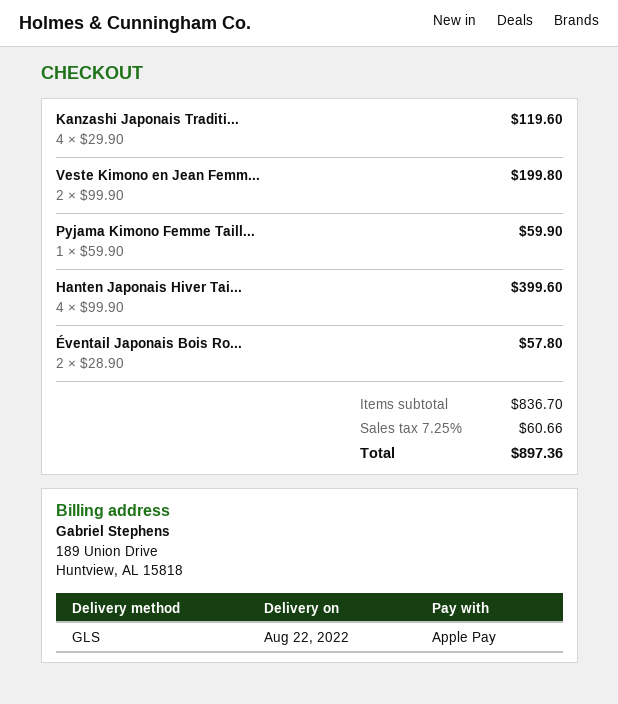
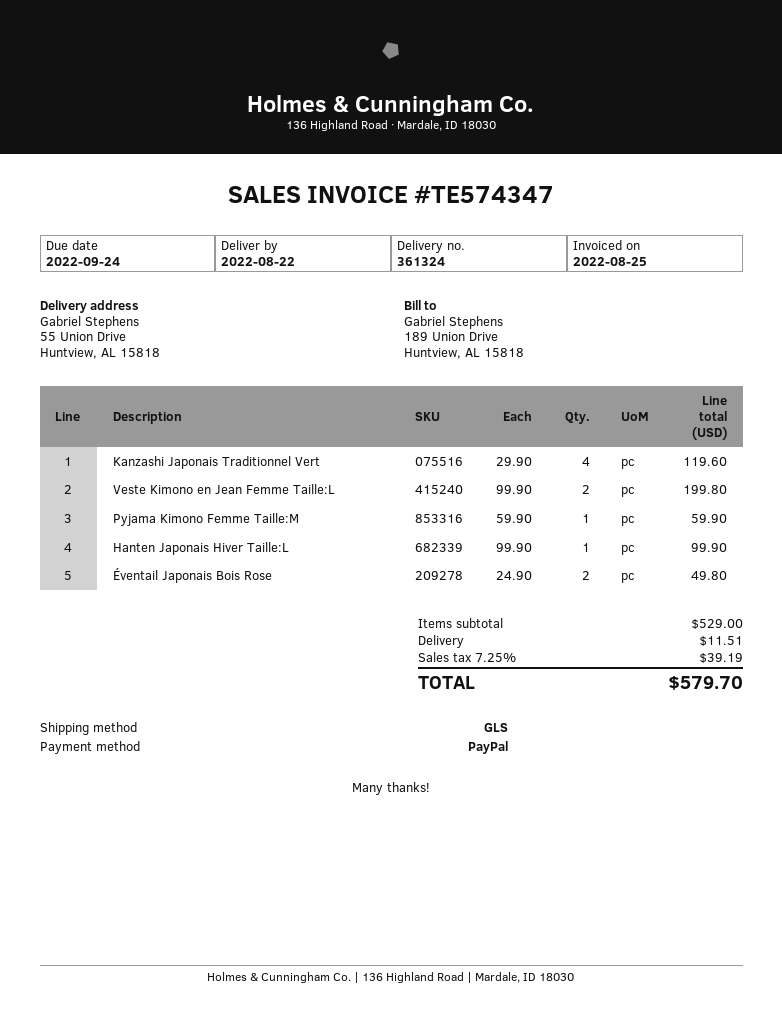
payment method: Apple Pay -> PayPal
Hanten Japonais Hiver Tai...: 4 x 99.90 = 399.60 -> 1 x 99.90 = 99.90
Éventail Japonais Bois Ro...: 2 x 28.90 = 57.80 -> 2 x 24.90 = 49.80
subtotal: 836.70 -> 529.00
shipping: none -> 11.51
tax: 7.25% = 60.66 -> 7.25% = 39.19
total: 897.36 -> 579.70

